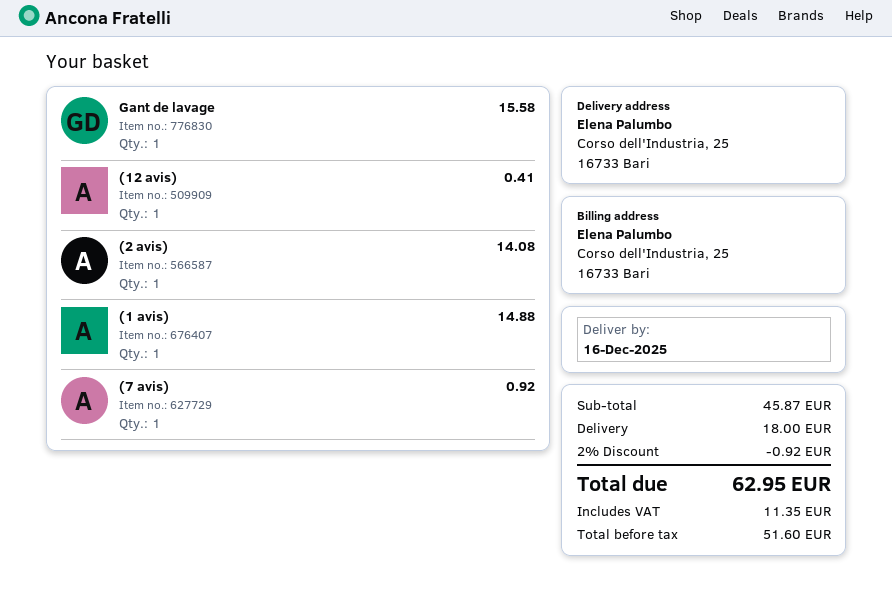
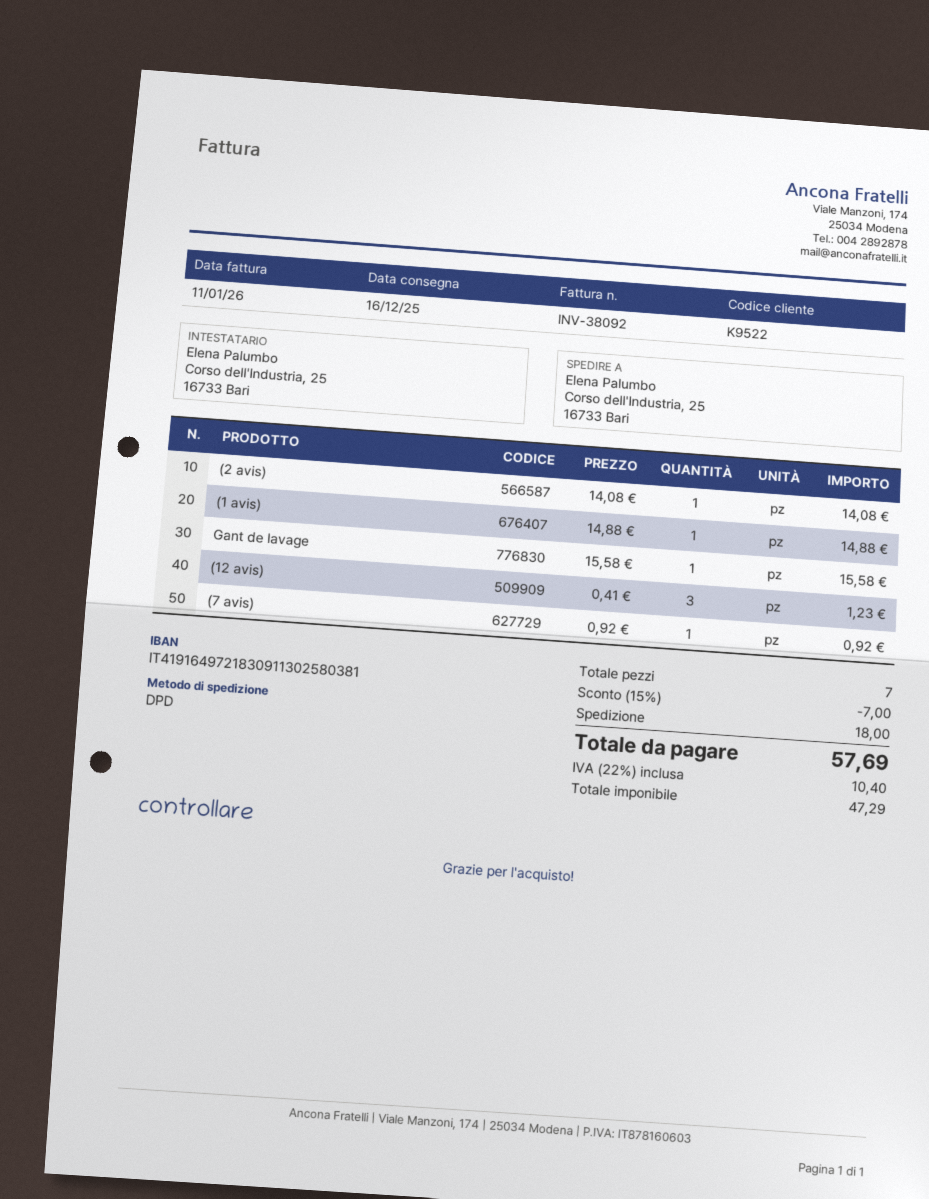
(12 avis): 1 for 0.41 -> 3 for 1.23
discount: 2% = 0.92 -> 15% = 7.00
net: 51.60 -> 47.29
tax: 11.35 -> 10.40
total: 62.95 -> 57.69

